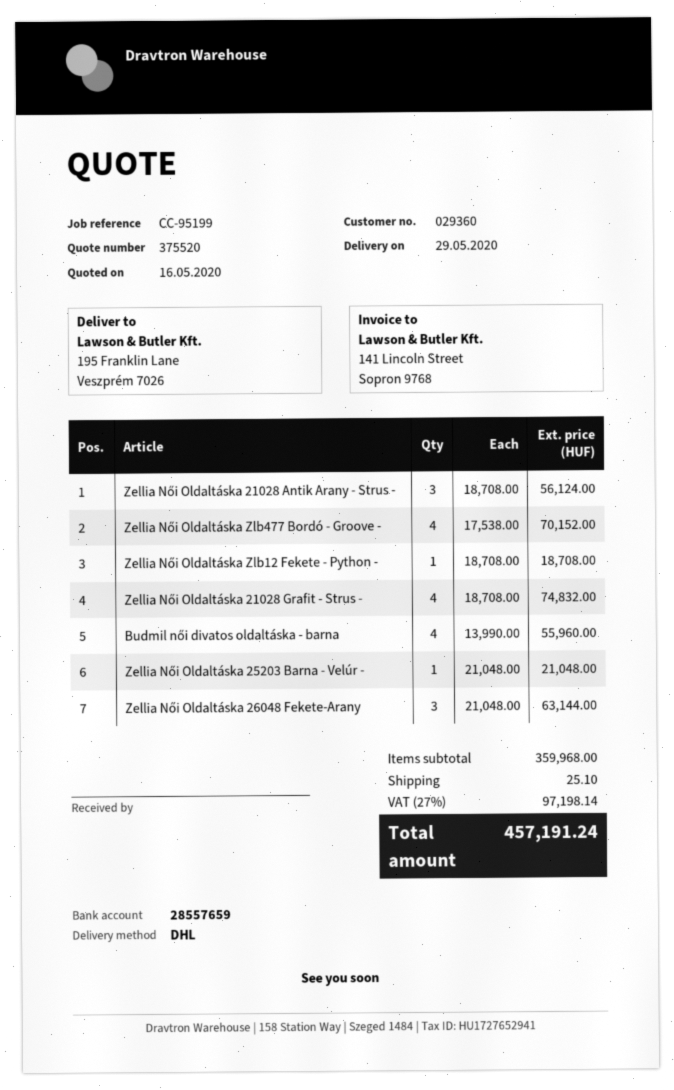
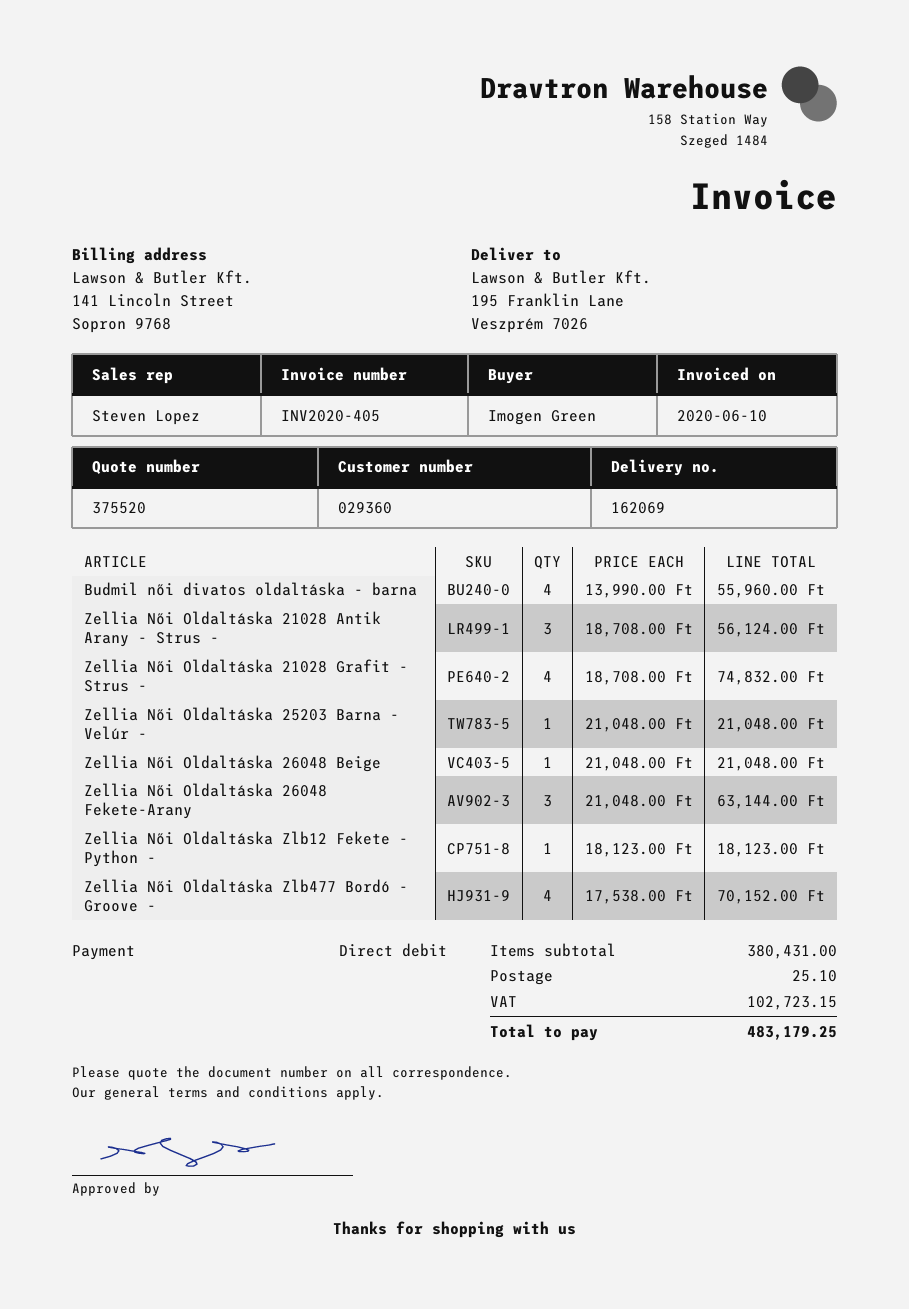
Zellia Női Oldaltáska Zlb12 Fekete - Python -: 1 x 18708.00 = 18708.00 -> 1 x 18123.00 = 18123.00
Zellia Női Oldaltáska 26048 Beige: none -> 1 x 21048.00 = 21048.00
subtotal: 359968.00 -> 380431.00
tax: 97198.14 -> 102723.15
total: 457191.24 -> 483179.25

